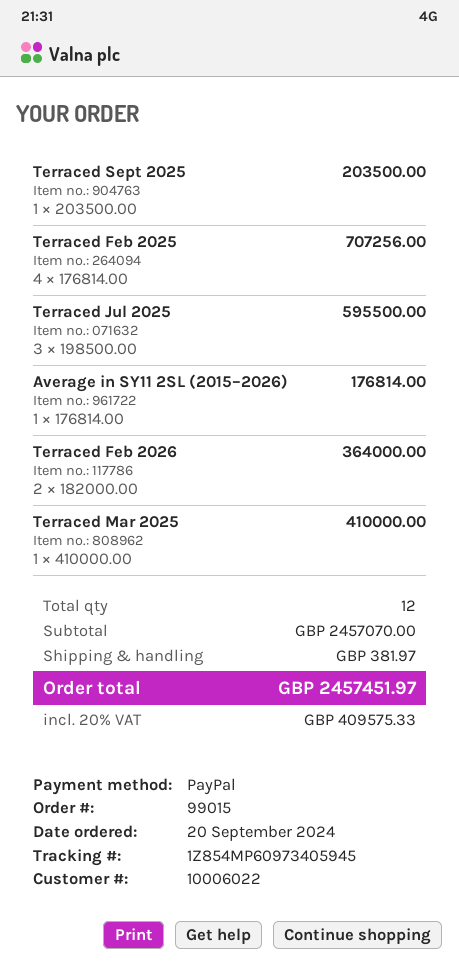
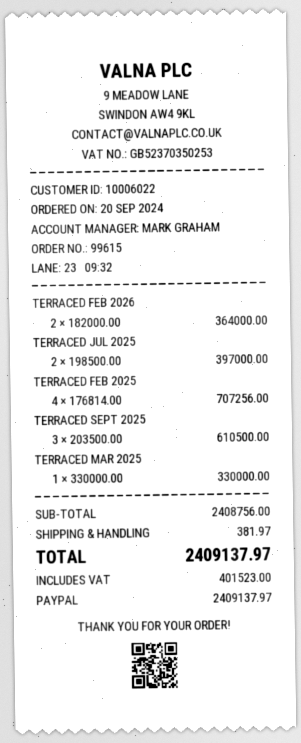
order number: 99015 -> 99615
Terraced Sept 2025: 1 x 203500.00 = 203500.00 -> 3 x 203500.00 = 610500.00
Terraced Jul 2025: 3 x 198500.00 = 595500.00 -> 2 x 198500.00 = 397000.00
Average in SY11 2SL (2015–2026): 1 x 176814.00 = 176814.00 -> none
Terraced Mar 2025: 1 x 410000.00 = 410000.00 -> 1 x 330000.00 = 330000.00
subtotal: 2457070.00 -> 2408756.00
tax: 409575.33 -> 401523.00
total: 2457451.97 -> 2409137.97

